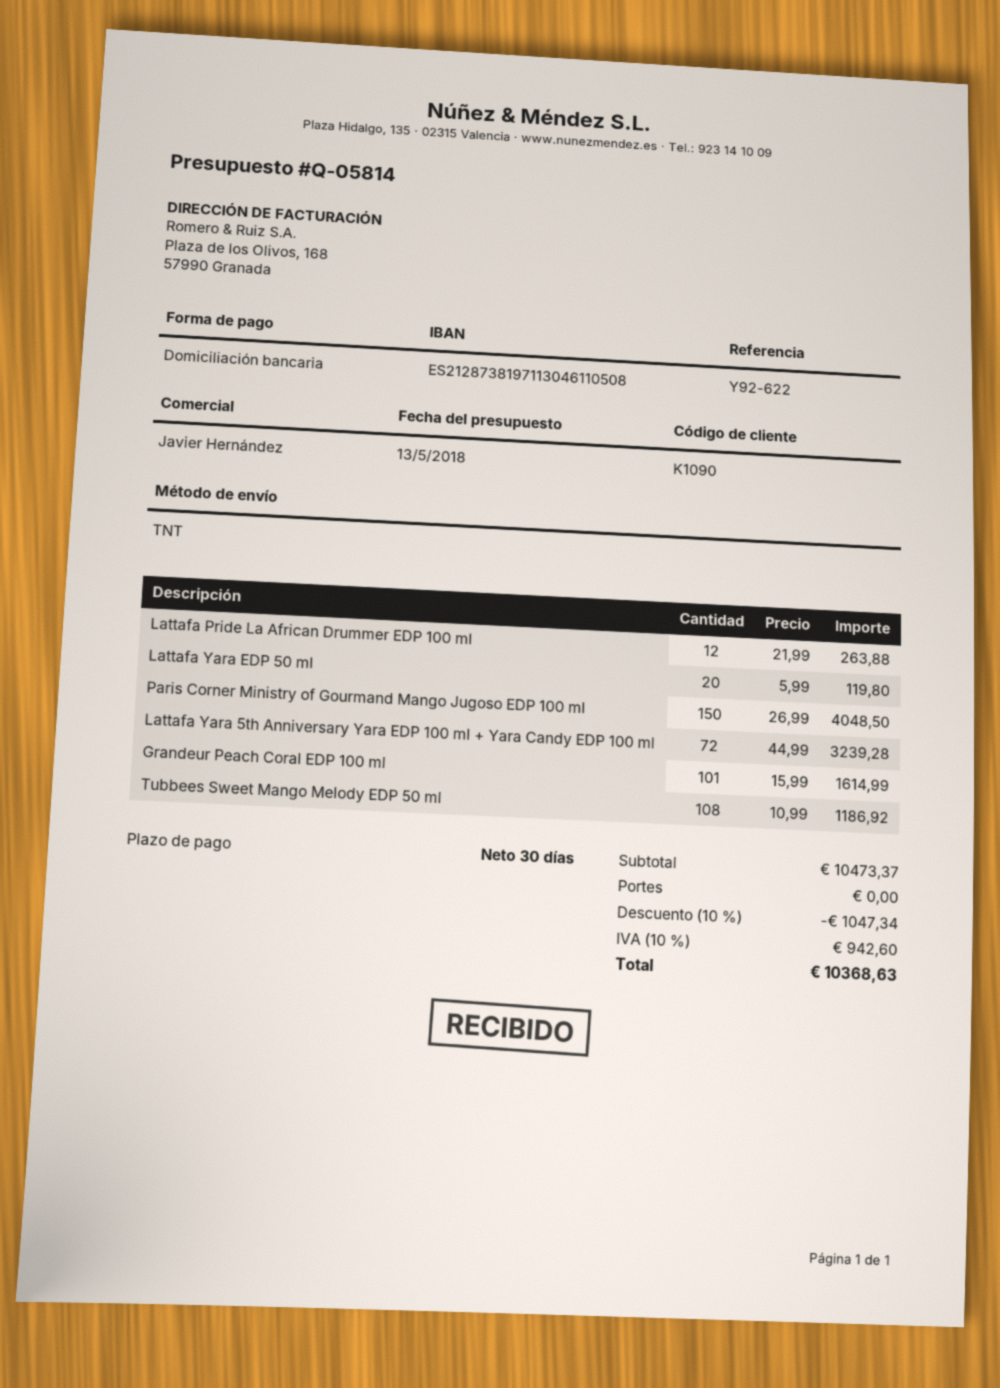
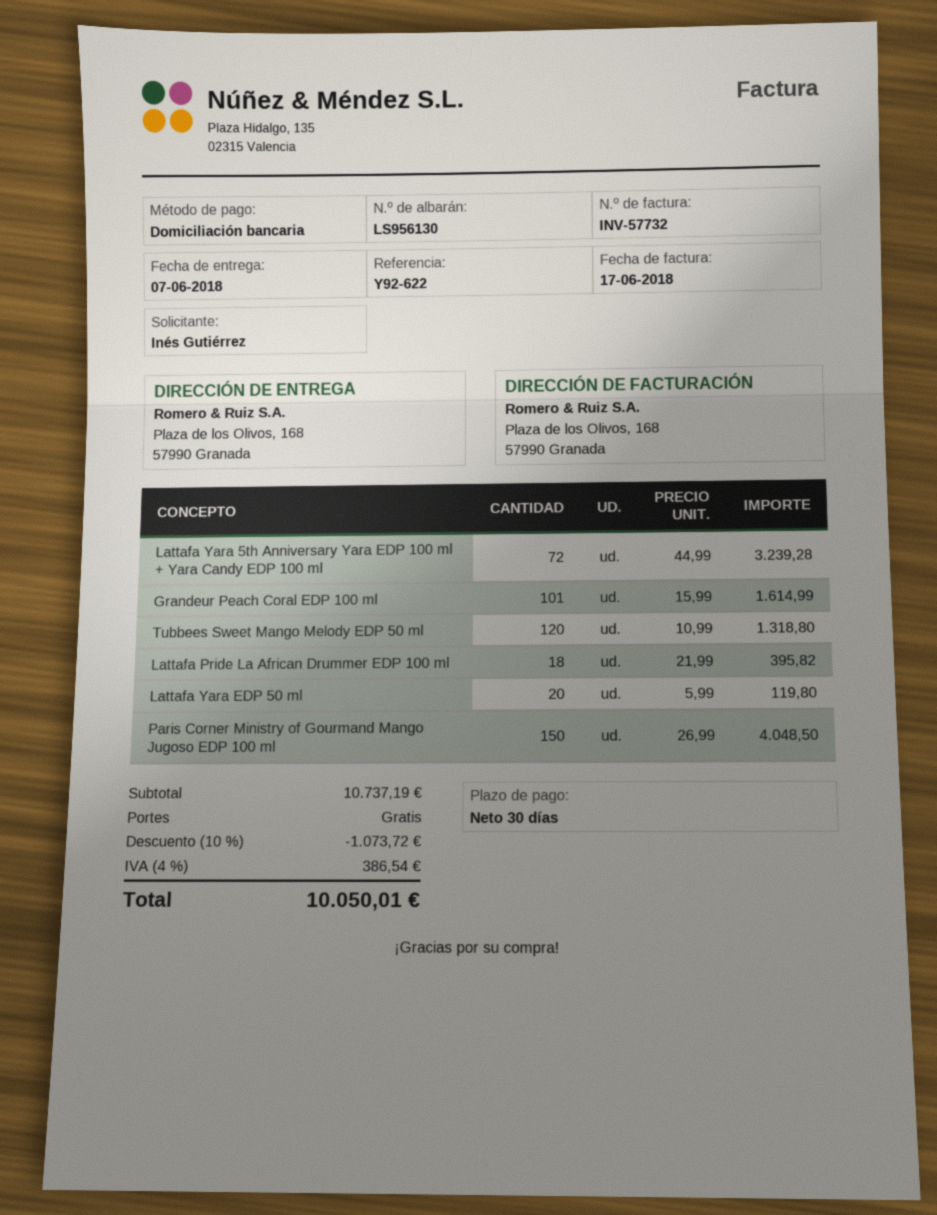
Lattafa Pride La African Drummer EDP 100 ml: 12 x 21.99 = 263.88 -> 18 x 21.99 = 395.82
Tubbees Sweet Mango Melody EDP 50 ml: 108 x 10.99 = 1186.92 -> 120 x 10.99 = 1318.80
subtotal: 10473.37 -> 10737.19
discount: 10% = 1047.34 -> 10% = 1073.72
tax: 10% = 942.60 -> 4% = 386.54
total: 10368.63 -> 10050.01

